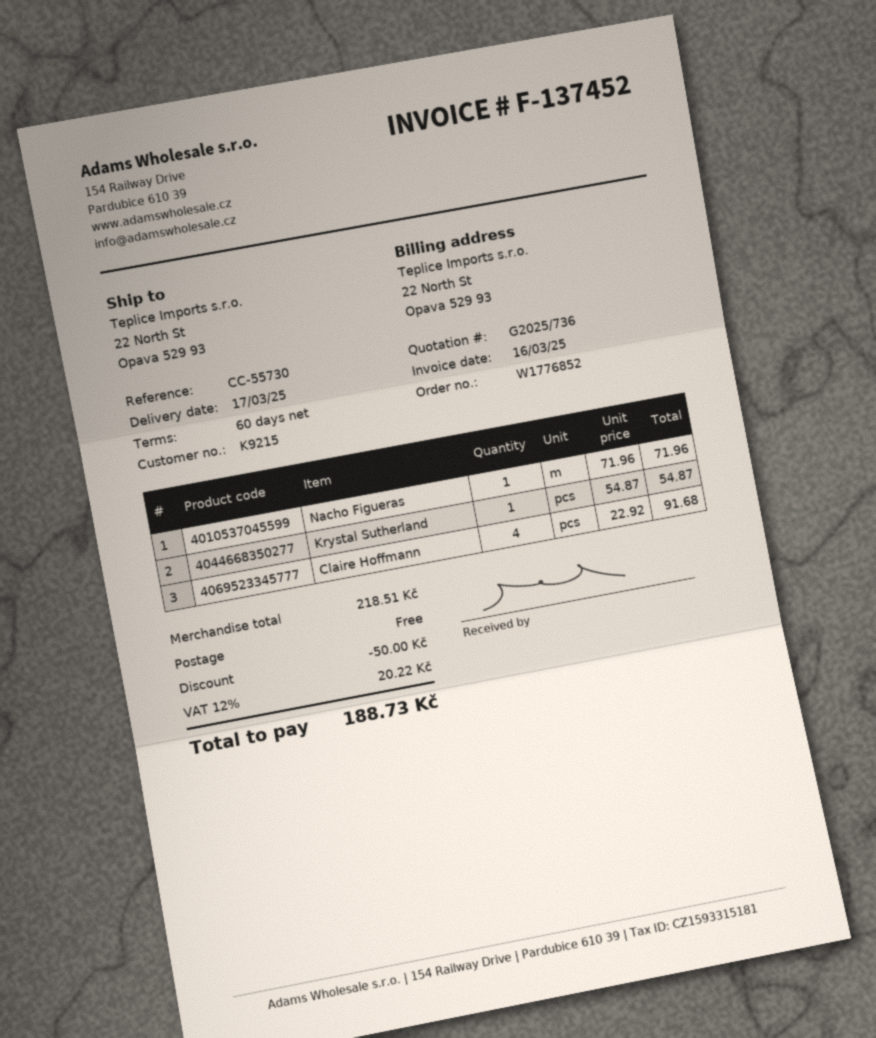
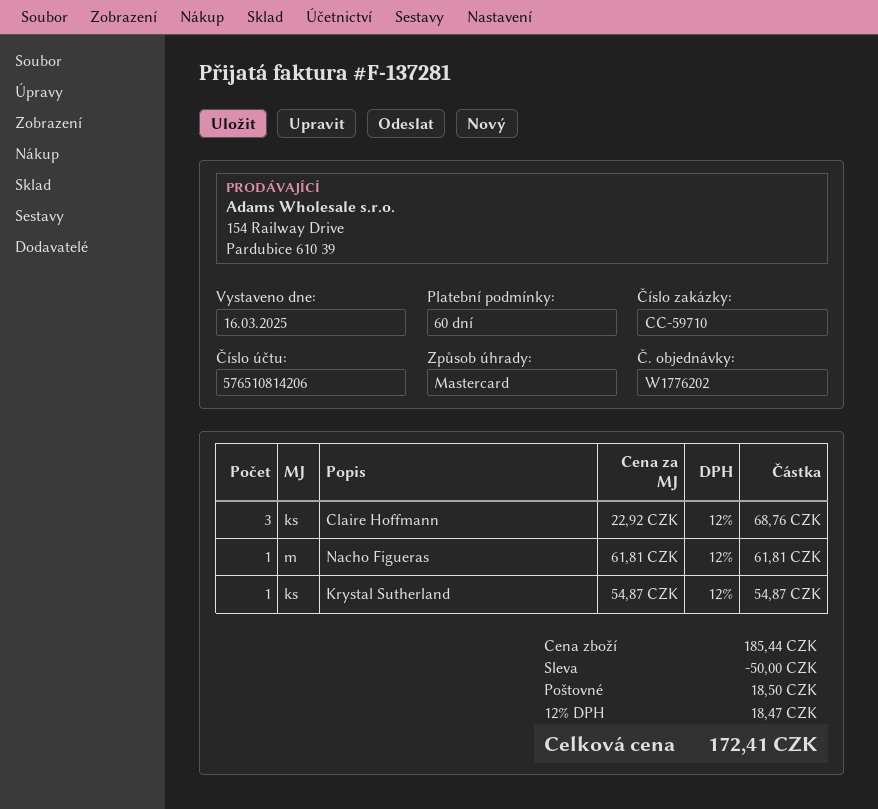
order number: W1776852 -> W1776202
invoice number: F-137452 -> F-137281
reference: CC-55730 -> CC-59710
Nacho Figueras: 1 x 71.96 = 71.96 -> 1 x 61.81 = 61.81
Claire Hoffmann: 4 x 22.92 = 91.68 -> 3 x 22.92 = 68.76
subtotal: 218.51 -> 185.44
shipping: 0.00 -> 18.50
tax: 12% = 20.22 -> 12% = 18.47
total: 188.73 -> 172.41

